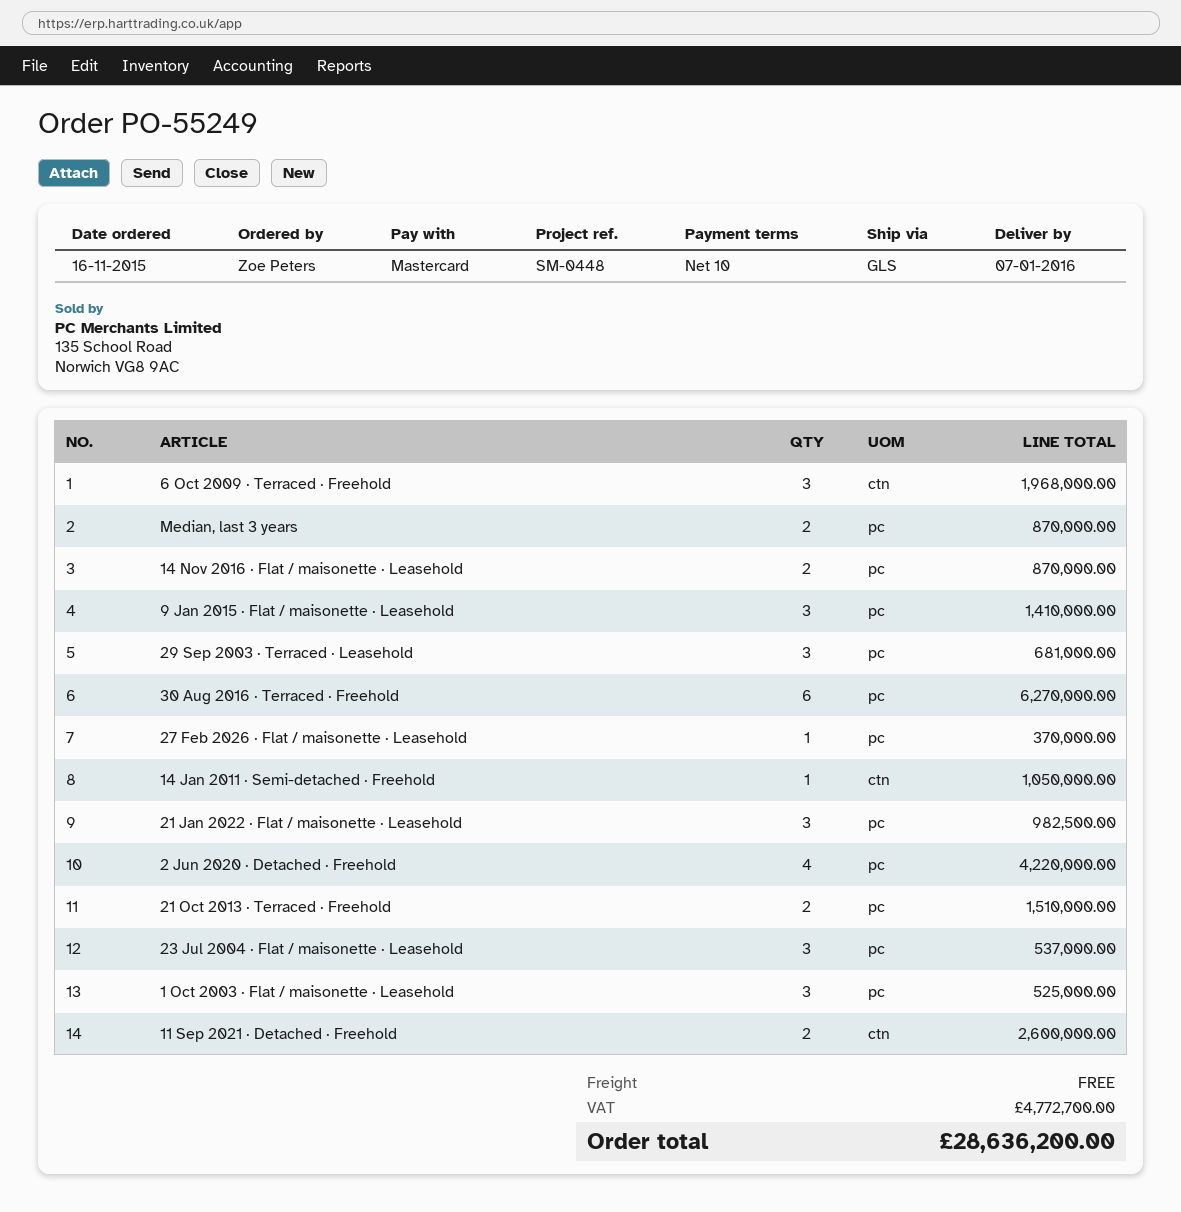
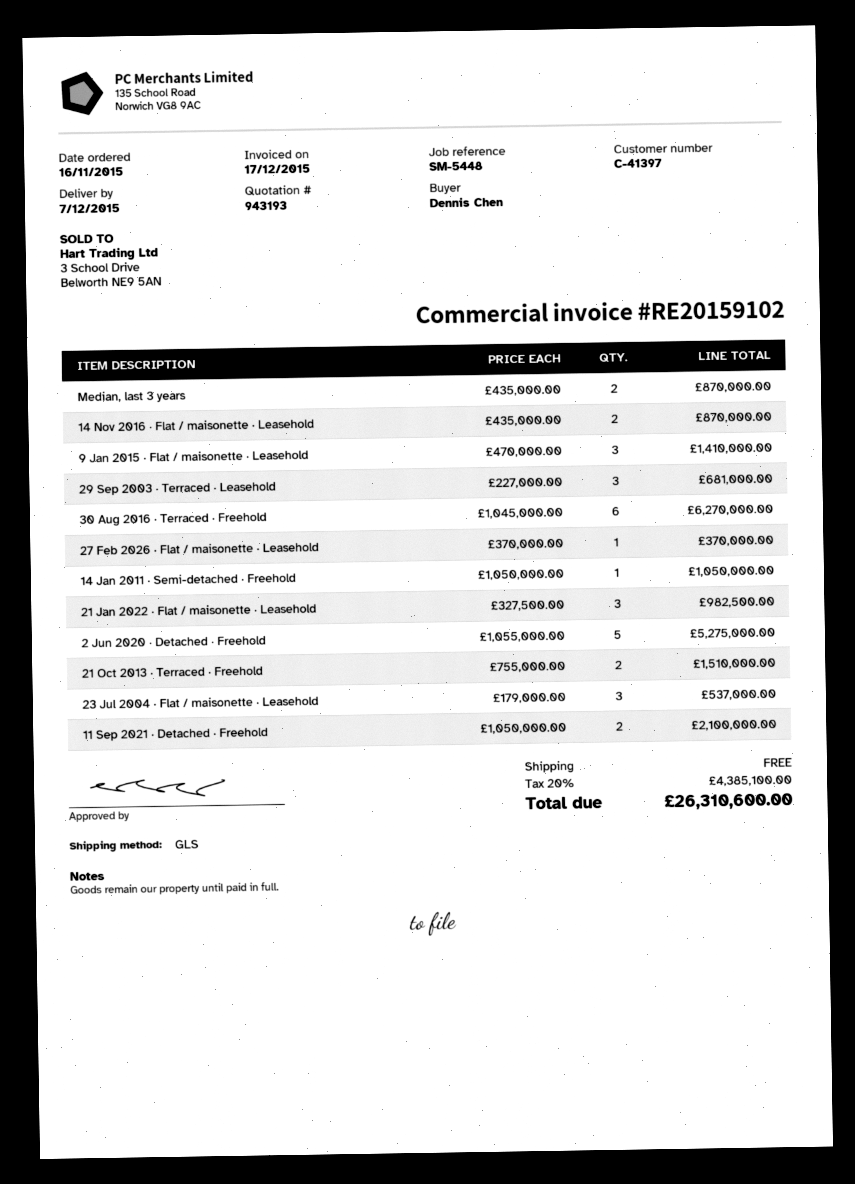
delivery date: 2016-01-07 -> 2015-12-07
reference: SM-0448 -> SM-5448
ordered by: Zoe Peters -> Dennis Chen
6 Oct 2009 · Terraced · Freehold: 3 for 1968000.00 -> none
2 Jun 2020 · Detached · Freehold: 4 for 4220000.00 -> 5 for 5275000.00
1 Oct 2003 · Flat / maisonette · Leasehold: 3 for 525000.00 -> none
11 Sep 2021 · Detached · Freehold: 2 for 2600000.00 -> 2 for 2100000.00
tax: 4772700.00 -> 4385100.00
total: 28636200.00 -> 26310600.00

